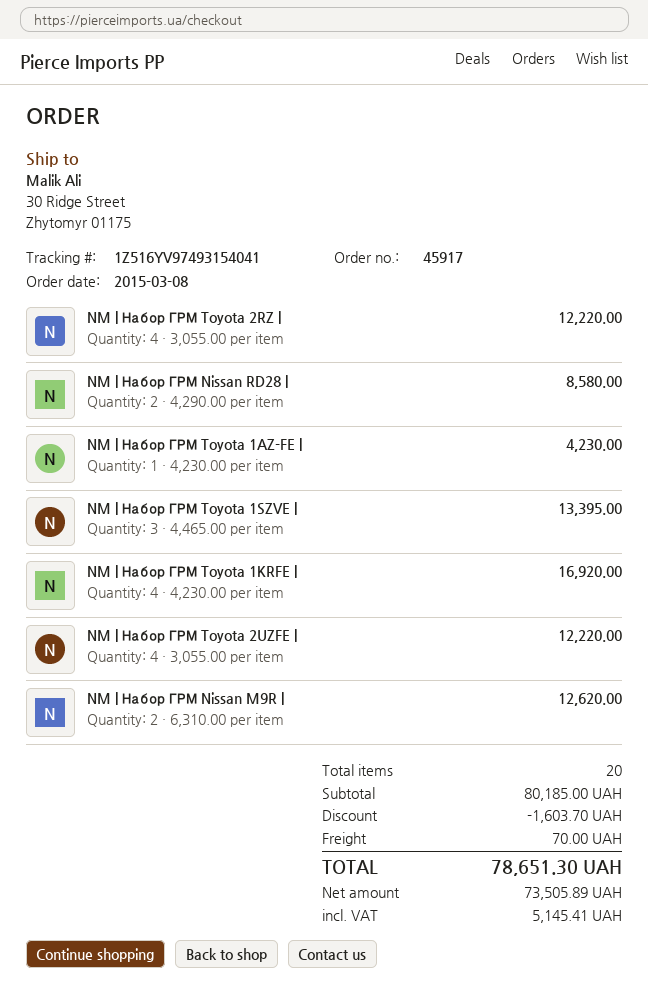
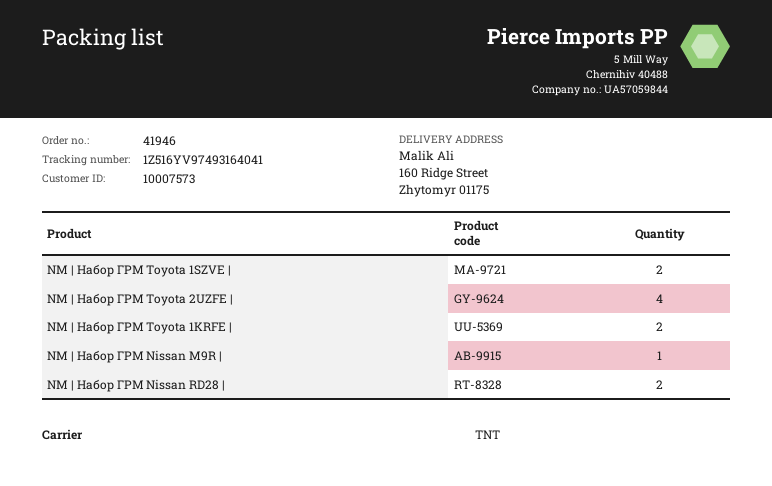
order number: 45917 -> 41946
tracking number: 1Z516YV97493154041 -> 1Z516YV97493164041
ship to: 30 Ridge Street, Zhytomyr 01175 -> 160 Ridge Street, Zhytomyr 01175
NM | Набор ГРМ Toyota 2RZ |: 4 -> none
NM | Набор ГРМ Toyota 1AZ-FE |: 1 -> none
NM | Набор ГРМ Toyota 1SZVE |: 3 -> 2
NM | Набор ГРМ Toyota 1KRFE |: 4 -> 2
NM | Набор ГРМ Nissan M9R |: 2 -> 1

